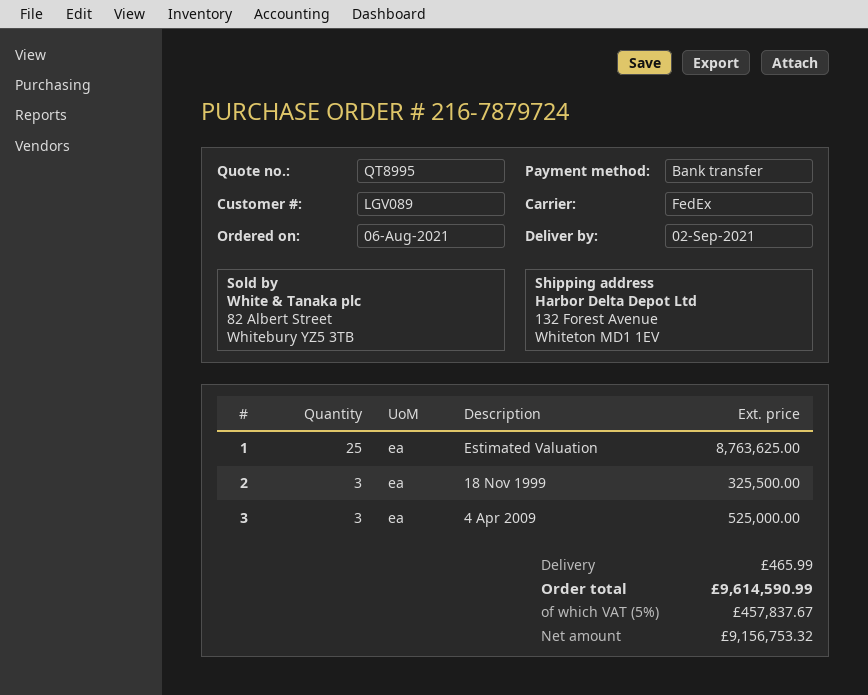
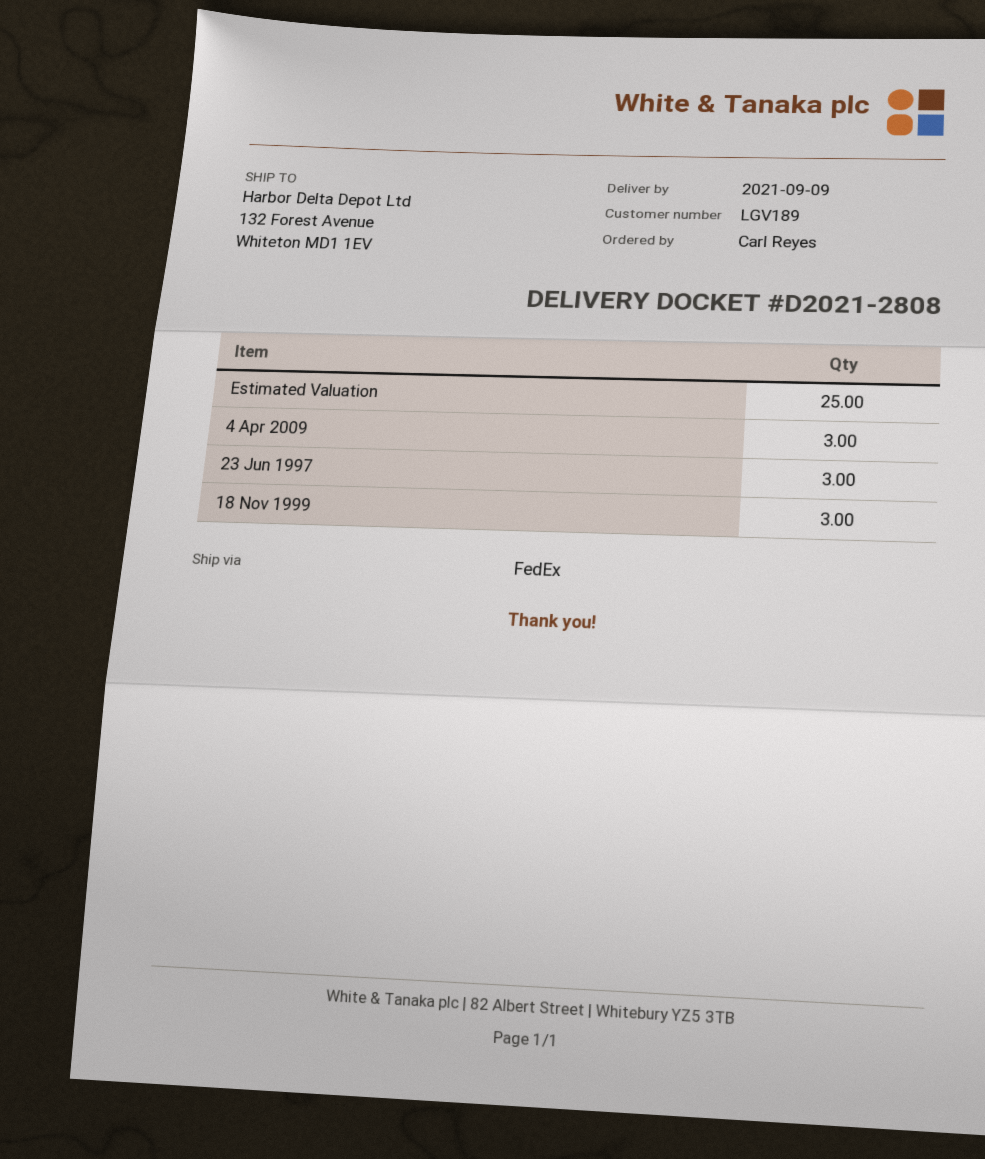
delivery date: 2021-09-02 -> 2021-09-09
customer number: LGV089 -> LGV189
23 Jun 1997: none -> 3

